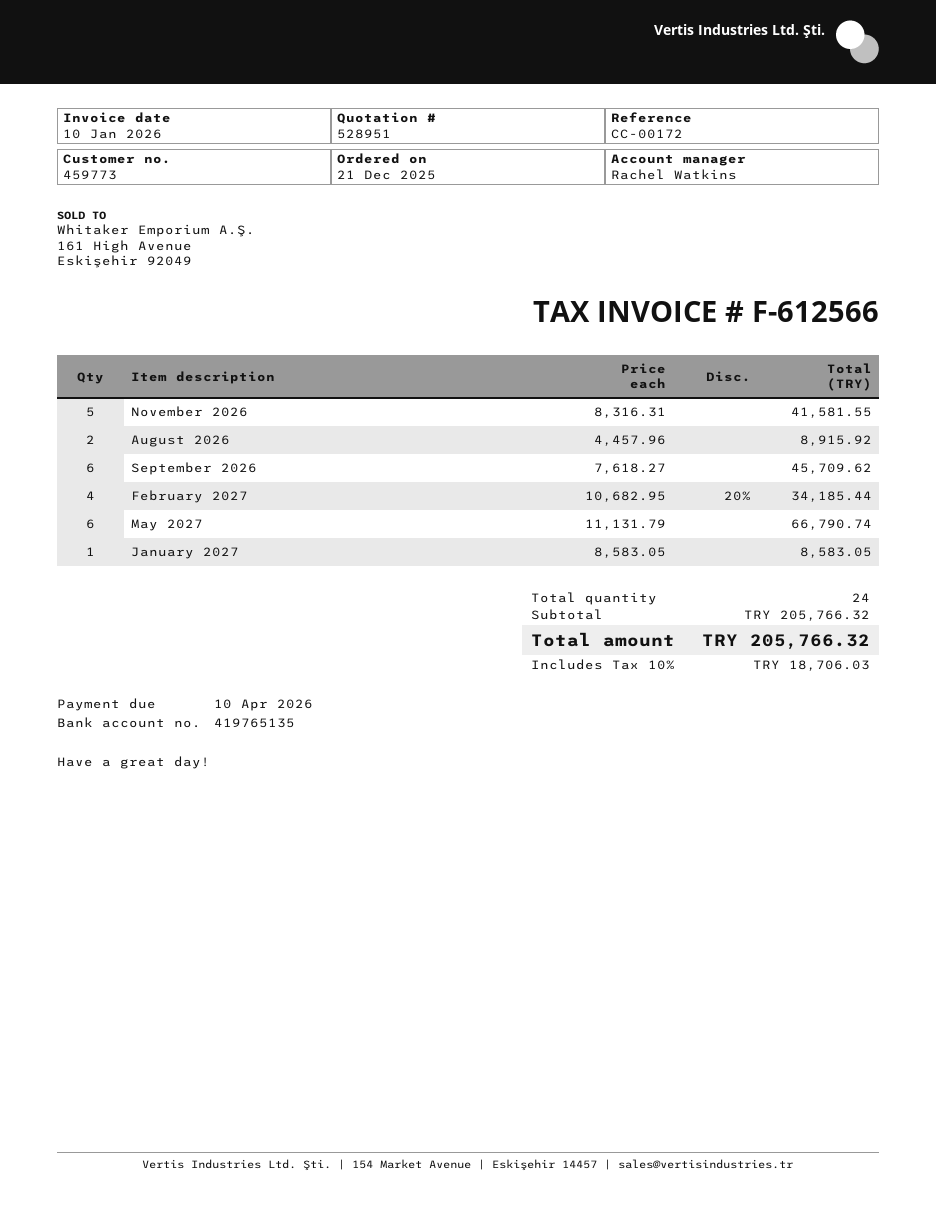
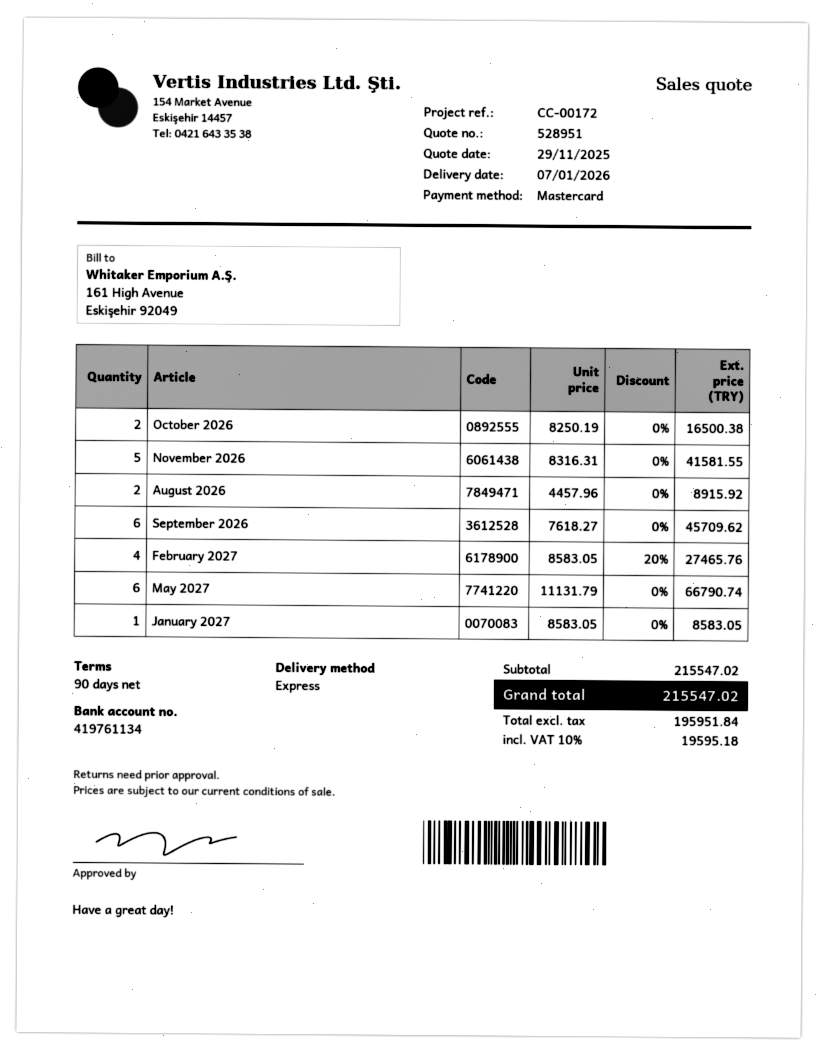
bank account: 419765135 -> 419761134
February 2027: 4 x 10682.95 - 20% = 34185.44 -> 4 x 8583.05 - 20% = 27465.76
October 2026: none -> 2 x 8250.19 = 16500.38
subtotal: 205766.32 -> 215547.02
tax: 10% = 18706.03 -> 10% = 19595.18
total: 205766.32 -> 215547.02

